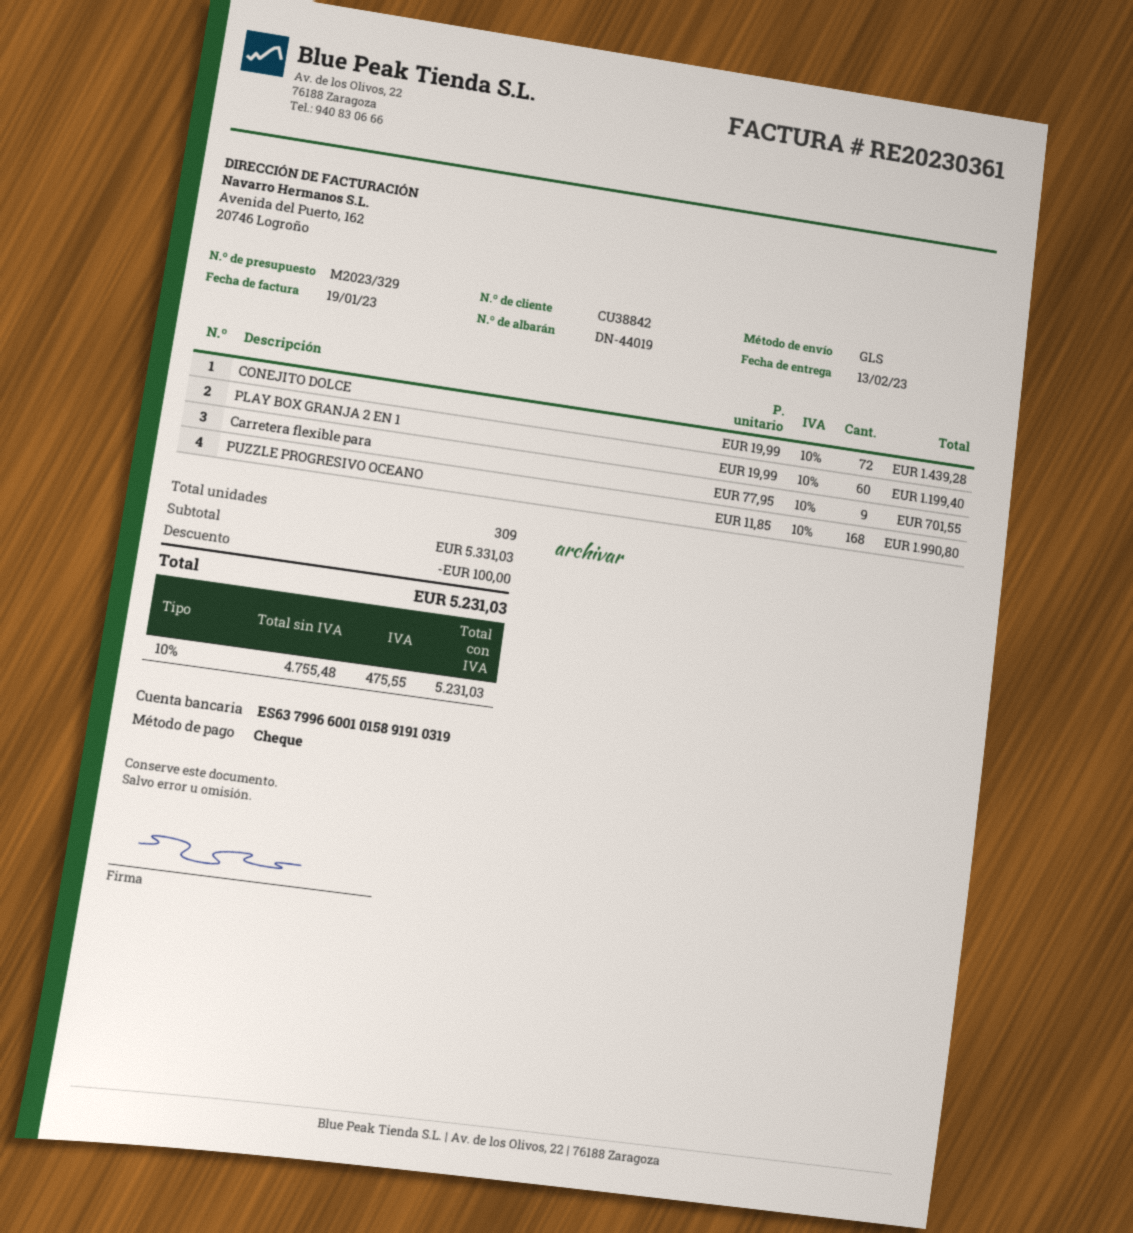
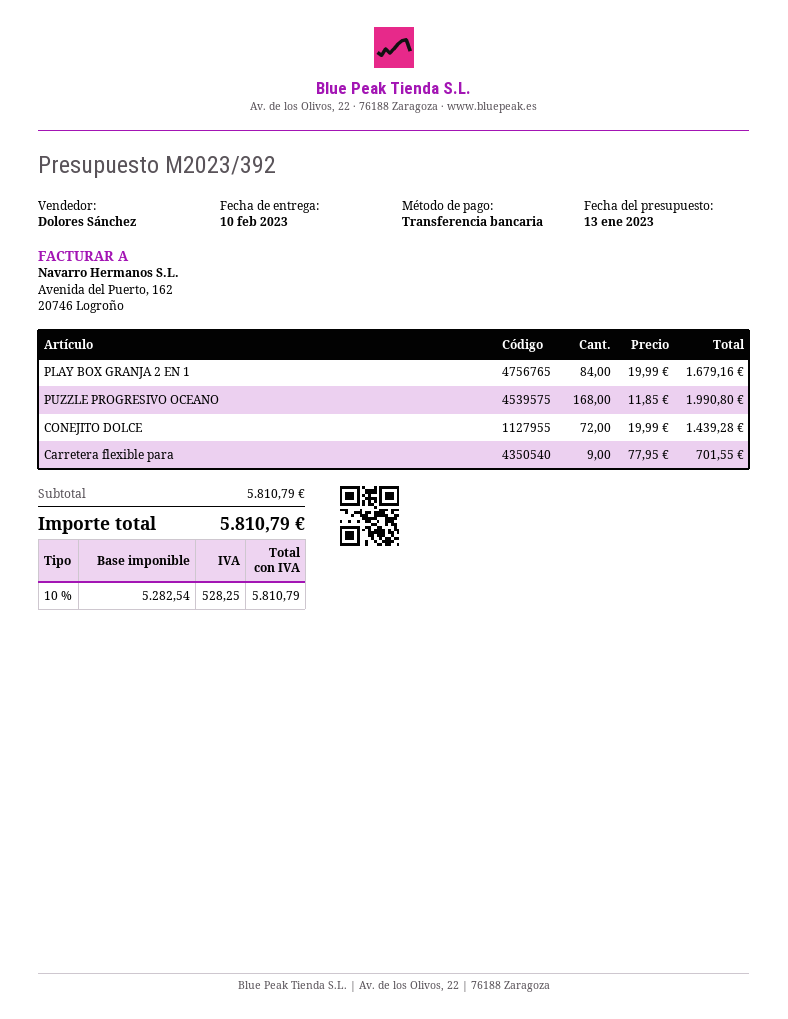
quote number: M2023/329 -> M2023/392
delivery date: 2023-02-13 -> 2023-02-10
payment method: cheque -> bank transfer
PLAY BOX GRANJA 2 EN 1: 60 x 19.99 = 1199.40 -> 84 x 19.99 = 1679.16
subtotal: 5331.03 -> 5810.79
discount: 100.00 -> none
net: 4755.48 -> 5282.54
tax: 10% = 475.55 -> 10% = 528.25
total: 5231.03 -> 5810.79

